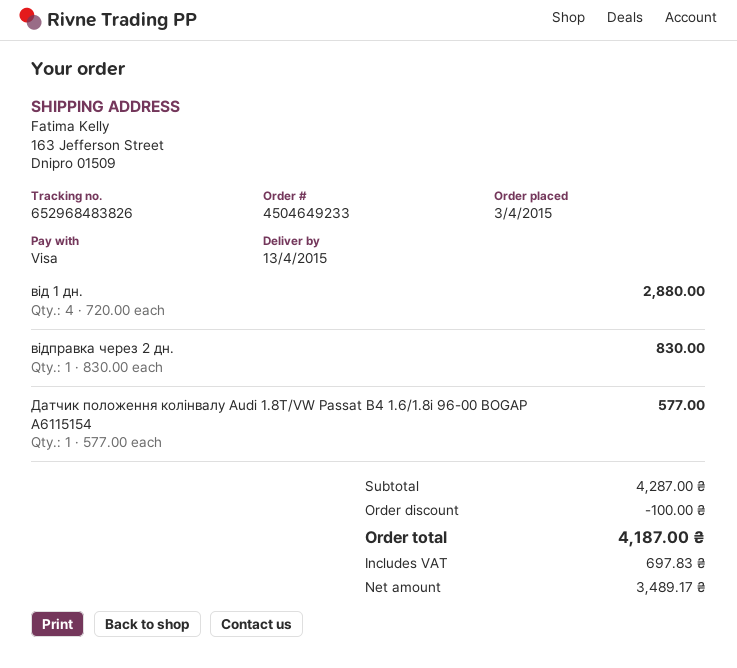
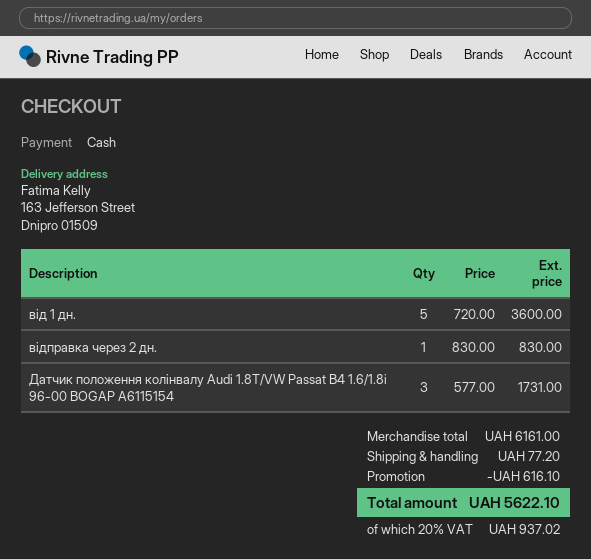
payment method: Visa -> cash
від 1 дн.: 4 x 720.00 = 2880.00 -> 5 x 720.00 = 3600.00
Датчик положення колінвалу Audi 1.8T/VW Passat B4 1.6/1.8i 96-00 BOGAP A6115154: 1 x 577.00 = 577.00 -> 3 x 577.00 = 1731.00
subtotal: 4287.00 -> 6161.00
discount: 100.00 -> 616.10
shipping: none -> 77.20
tax: 697.83 -> 937.02
total: 4187.00 -> 5622.10

